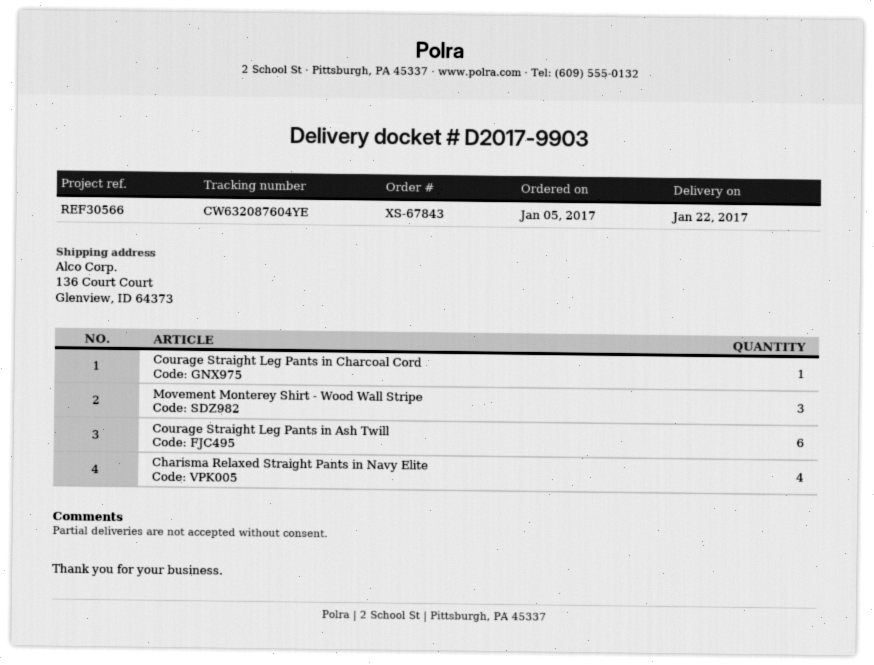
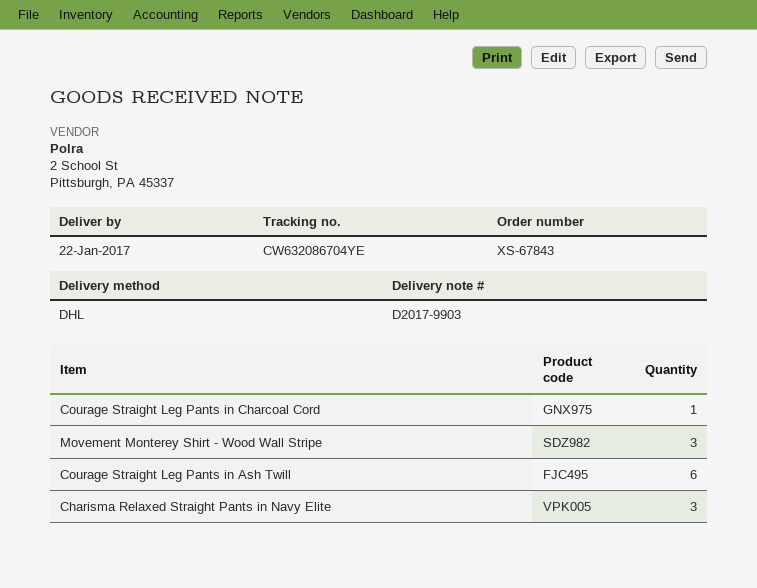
tracking number: CW632087604YE -> CW632086704YE
Charisma Relaxed Straight Pants in Navy Elite: 4 -> 3

